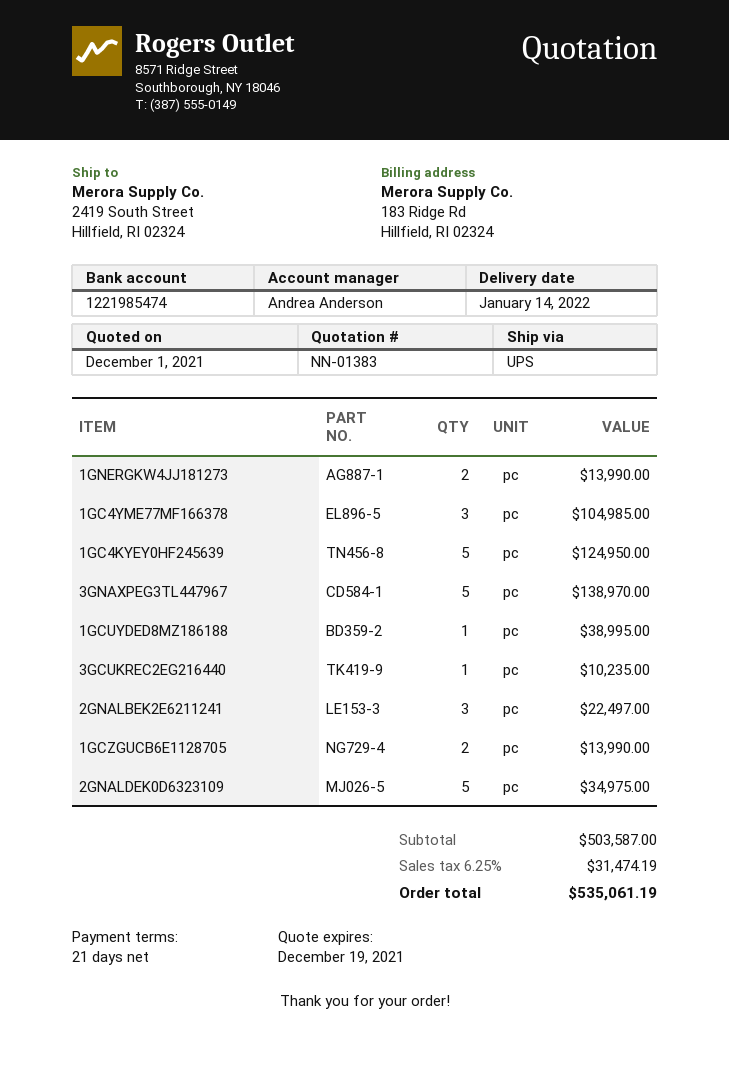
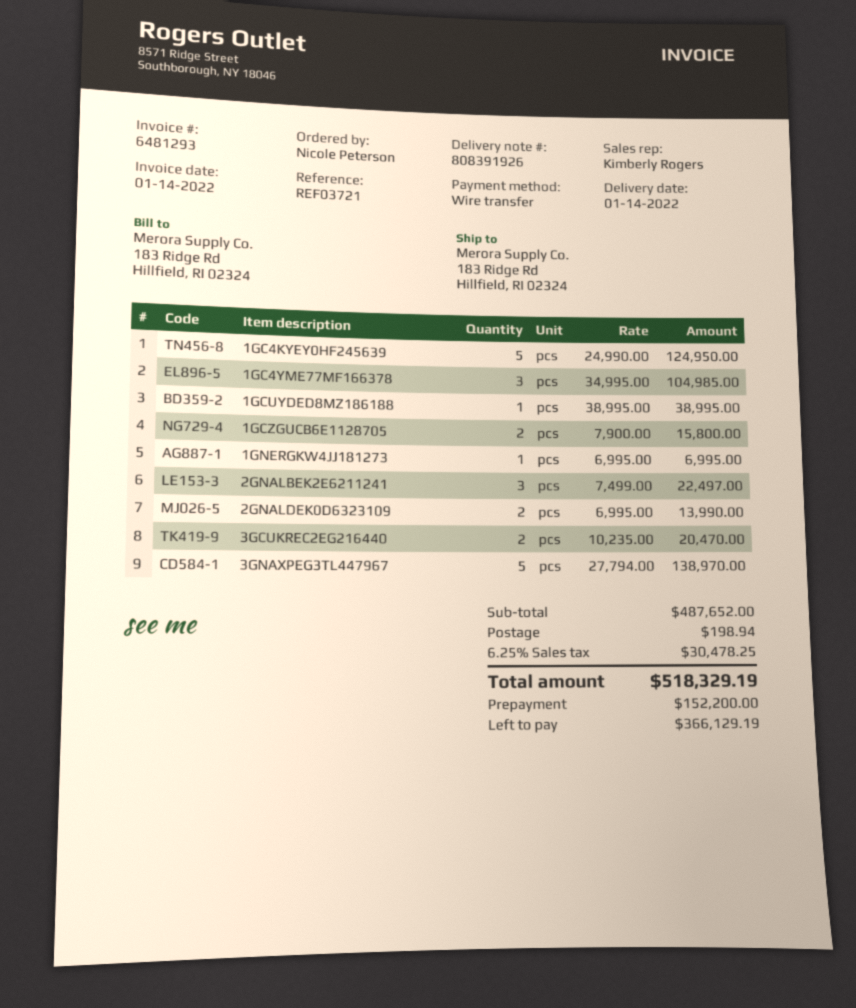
sales rep: Andrea Anderson -> Kimberly Rogers
ship to: 2419 South Street, Hillfield, RI 02324 -> 183 Ridge Rd, Hillfield, RI 02324
1GNERGKW4JJ181273: 2 for 13990.00 -> 1 for 6995.00
3GCUKREC2EG216440: 1 for 10235.00 -> 2 for 20470.00
1GCZGUCB6E1128705: 2 for 13990.00 -> 2 for 15800.00
2GNALDEK0D6323109: 5 for 34975.00 -> 2 for 13990.00
subtotal: 503587.00 -> 487652.00
shipping: none -> 198.94
tax: 6.25% = 31474.19 -> 6.25% = 30478.25
total: 535061.19 -> 518329.19

